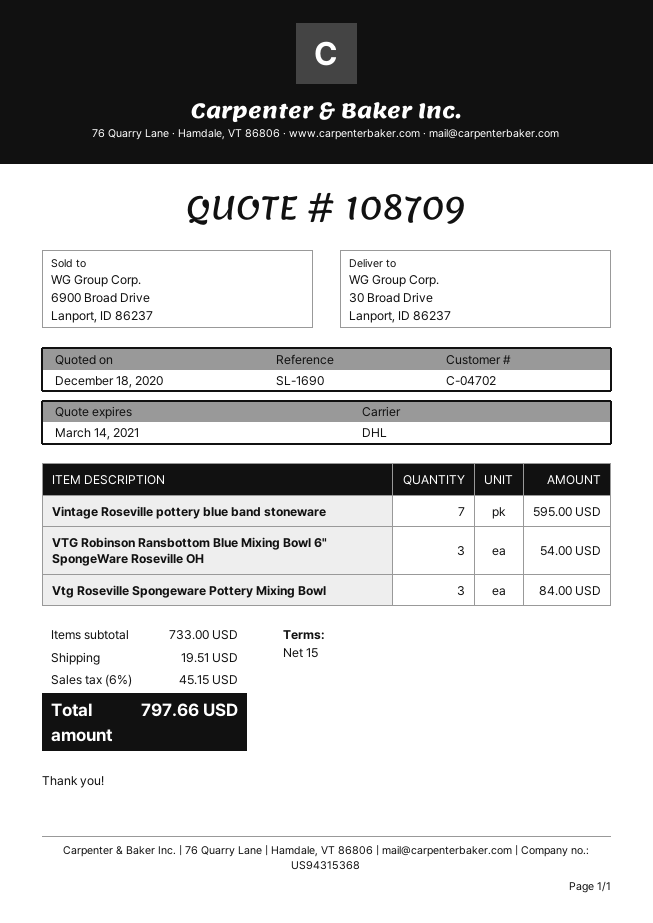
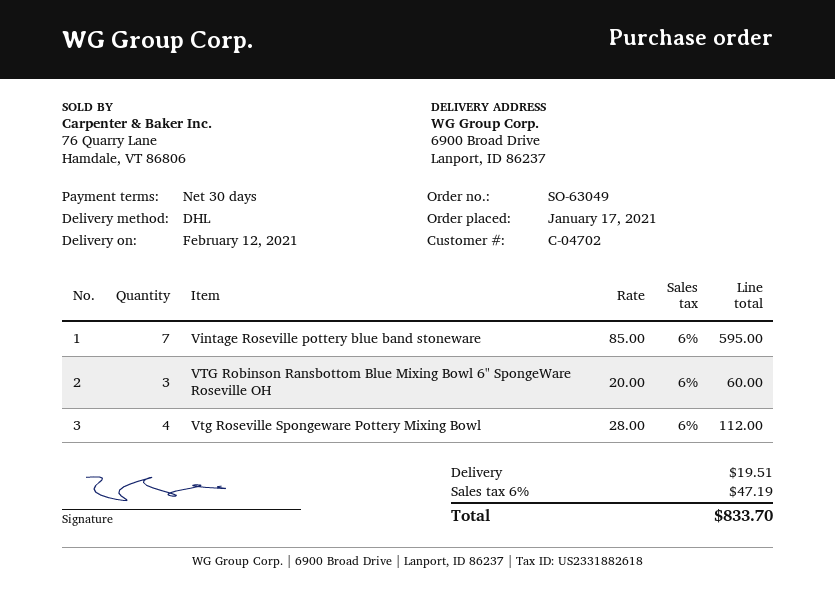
payment terms: 15 days -> 30 days
ship to: 30 Broad Drive, Lanport, ID 86237 -> 6900 Broad Drive, Lanport, ID 86237
VTG Robinson Ransbottom Blue Mixing Bowl 6" SpongeWare Roseville OH: 3 for 54.00 -> 3 for 60.00
Vtg Roseville Spongeware Pottery Mixing Bowl: 3 for 84.00 -> 4 for 112.00
tax: 6% = 45.15 -> 6% = 47.19
total: 797.66 -> 833.70

